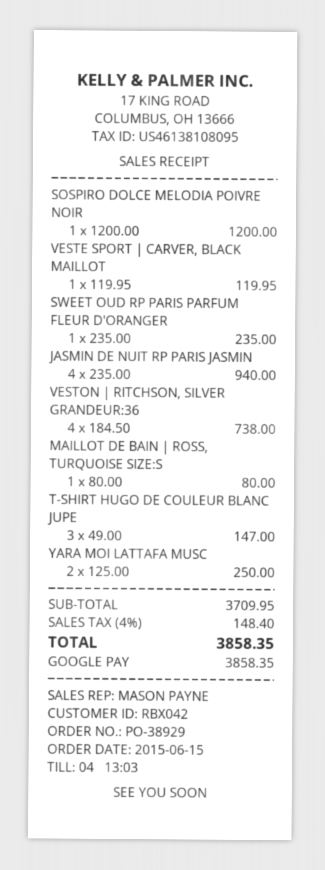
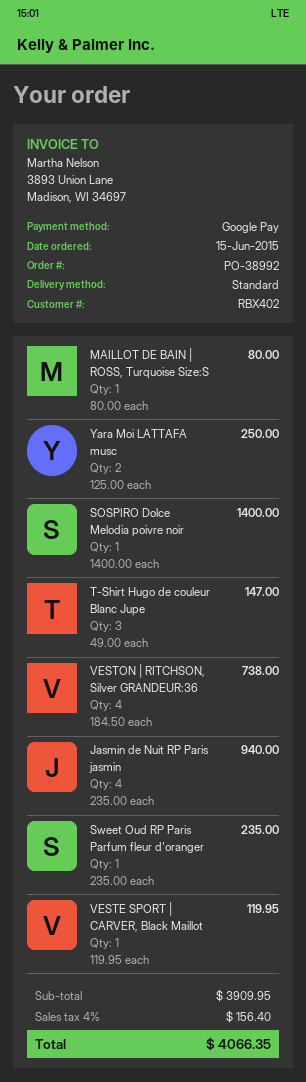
order number: PO-38929 -> PO-38992
customer number: RBX042 -> RBX402
SOSPIRO DOLCE MELODIA POIVRE NOIR: 1 x 1200.00 = 1200.00 -> 1 x 1400.00 = 1400.00
subtotal: 3709.95 -> 3909.95
tax: 4% = 148.40 -> 4% = 156.40
total: 3858.35 -> 4066.35

